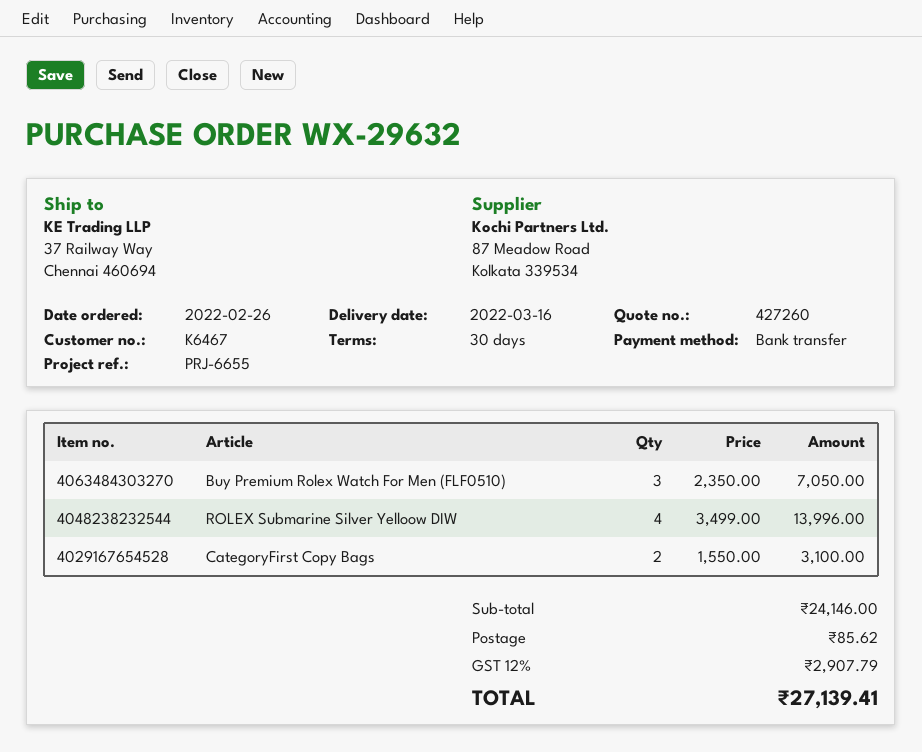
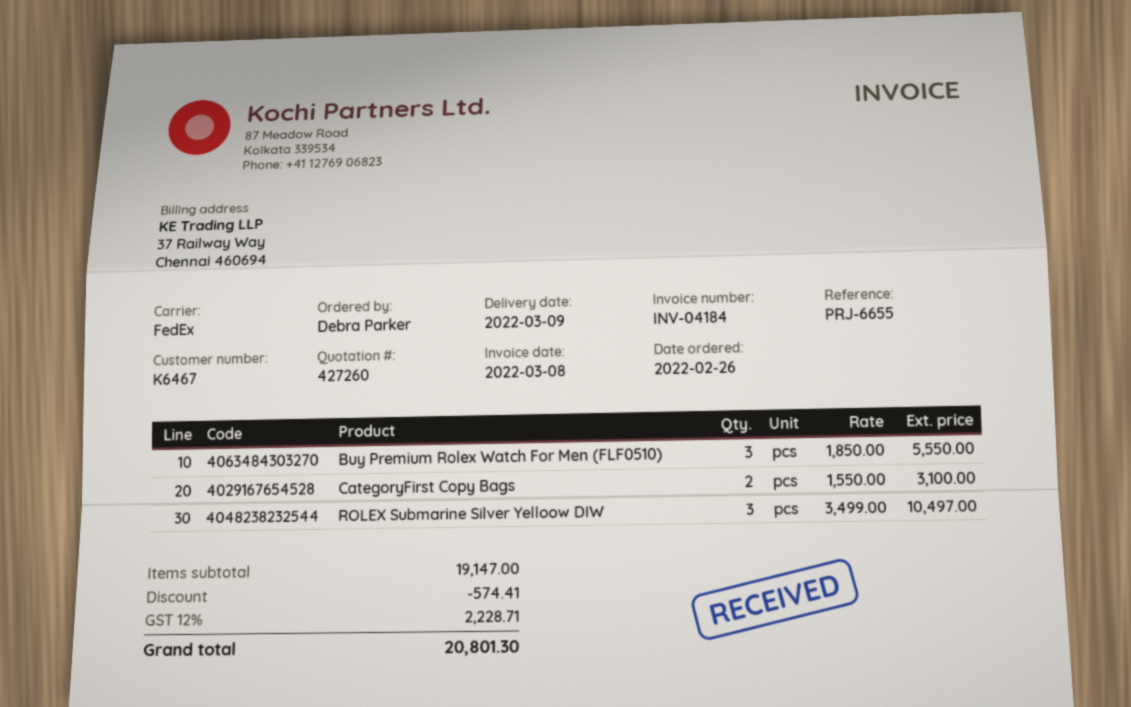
delivery date: 2022-03-16 -> 2022-03-09
Buy Premium Rolex Watch For Men (FLF0510): 3 x 2350.00 = 7050.00 -> 3 x 1850.00 = 5550.00
ROLEX Submarine Silver Yelloow DIW: 4 x 3499.00 = 13996.00 -> 3 x 3499.00 = 10497.00
subtotal: 24146.00 -> 19147.00
discount: none -> 574.41
shipping: 85.62 -> none
tax: 12% = 2907.79 -> 12% = 2228.71
total: 27139.41 -> 20801.30

